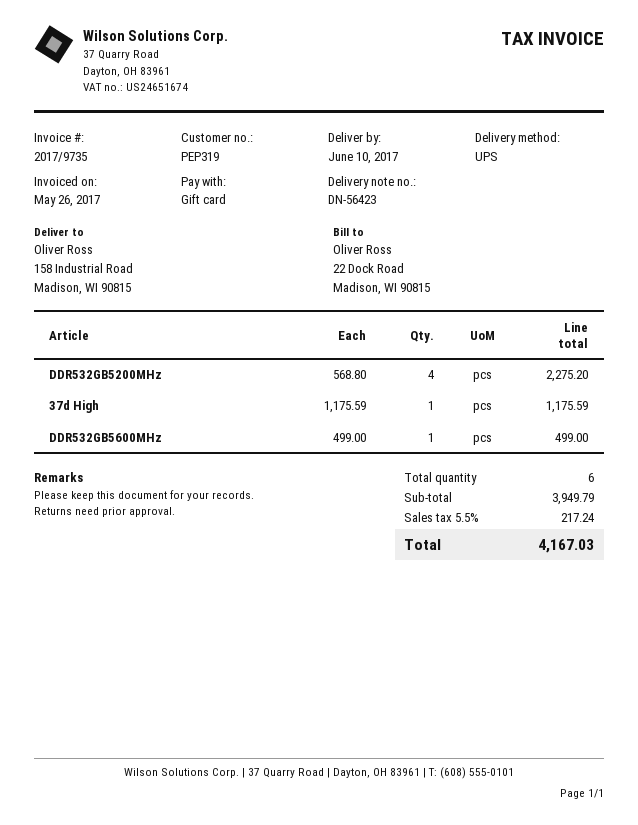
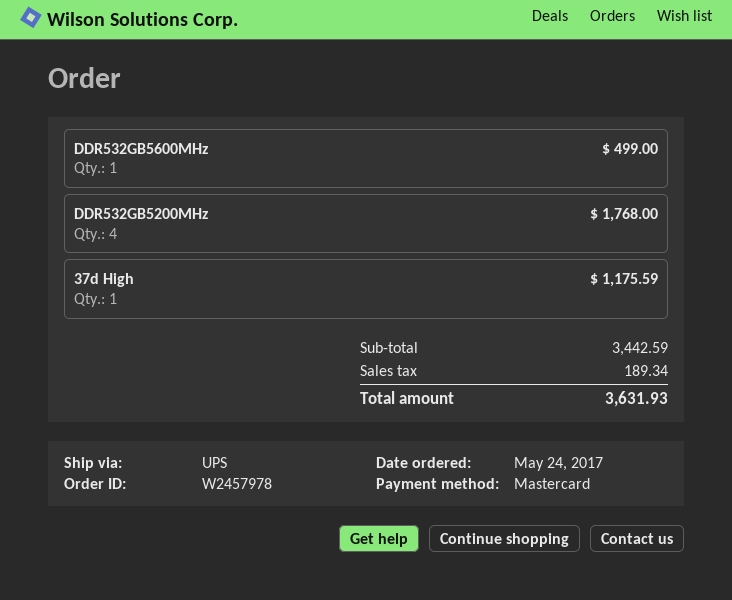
payment method: gift card -> Mastercard
DDR532GB5200MHz: 4 for 2275.20 -> 4 for 1768.00
subtotal: 3949.79 -> 3442.59
tax: 217.24 -> 189.34
total: 4167.03 -> 3631.93

